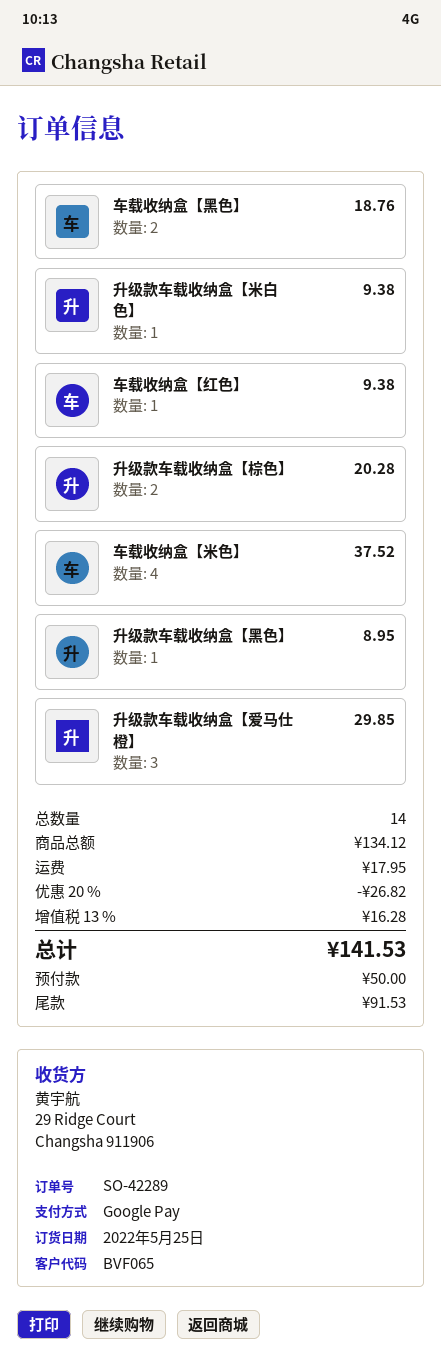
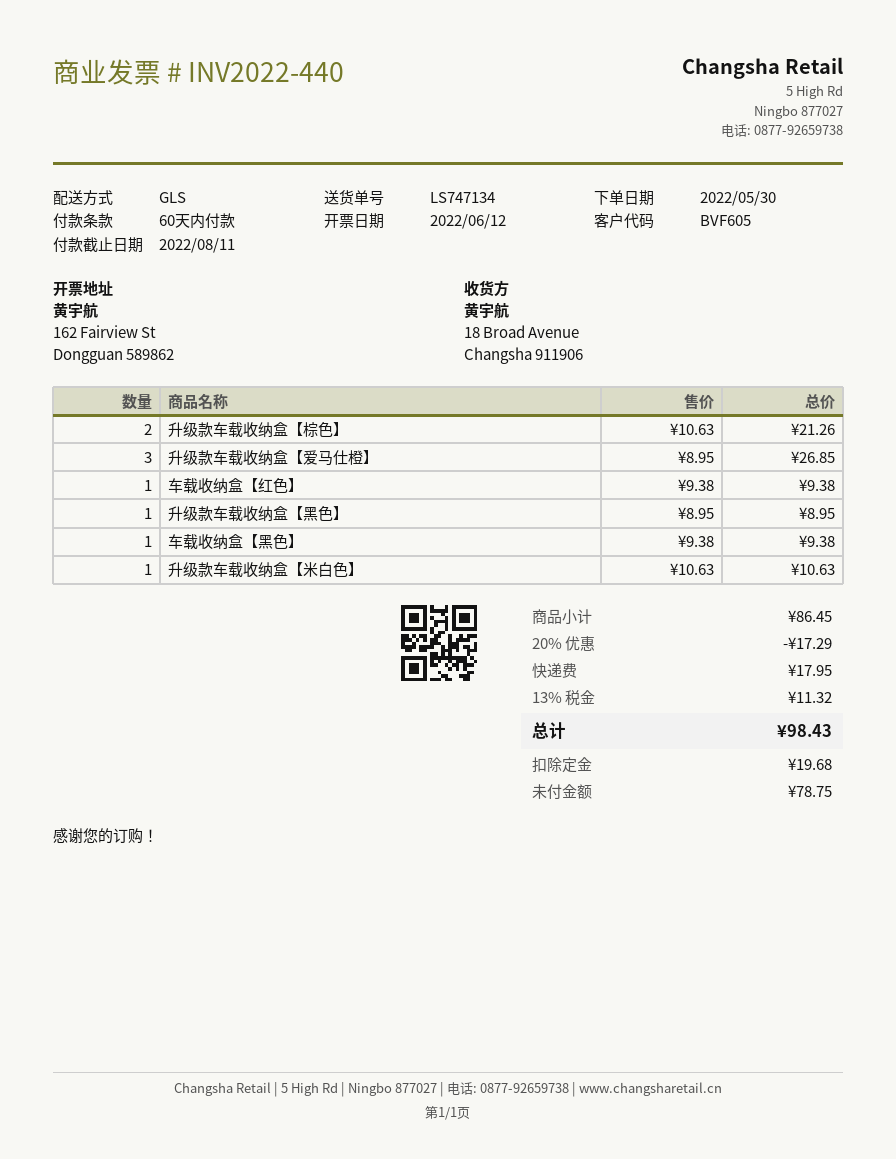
order date: 2022-05-25 -> 2022-05-30
customer number: BVF065 -> BVF605
ship to: 29 Ridge Court, Changsha 911906 -> 18 Broad Avenue, Changsha 911906
车载收纳盒【黑色】: 2 for 18.76 -> 1 for 9.38
升级款车载收纳盒【米白色】: 1 for 9.38 -> 1 for 10.63
升级款车载收纳盒【棕色】: 2 for 20.28 -> 2 for 21.26
车载收纳盒【米色】: 4 for 37.52 -> none
升级款车载收纳盒【爱马仕橙】: 3 for 29.85 -> 3 for 26.85
subtotal: 134.12 -> 86.45
discount: 20% = 26.82 -> 20% = 17.29
tax: 13% = 16.28 -> 13% = 11.32
total: 141.53 -> 98.43
deposit: 50.00 -> 19.68
balance: 91.53 -> 78.75

